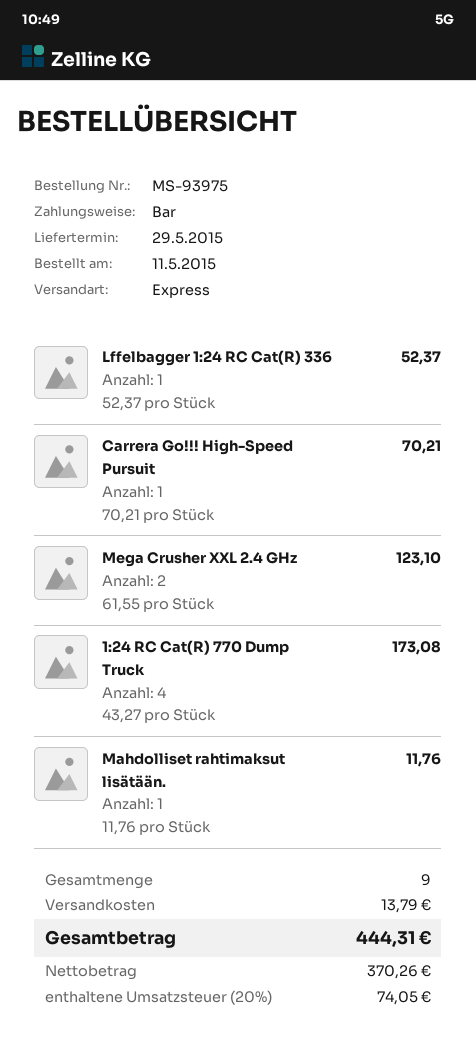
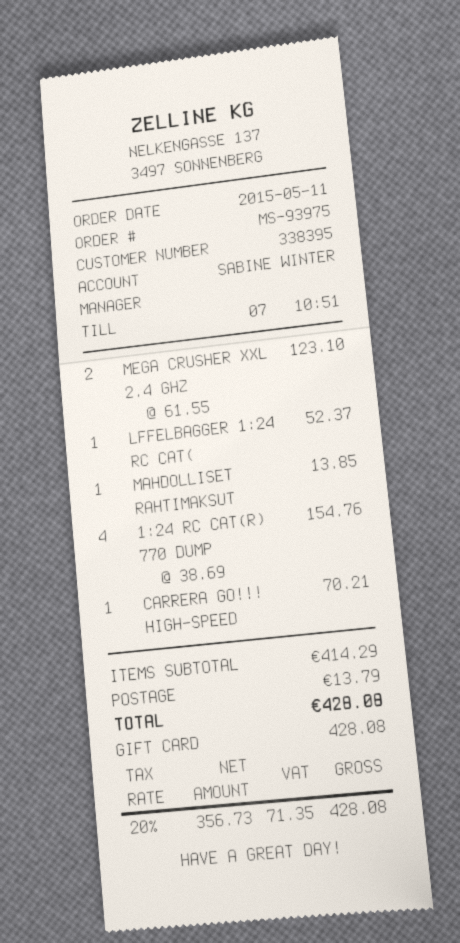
payment method: cash -> gift card
1:24 RC Cat(R) 770 Dump Truck: 4 x 43.27 = 173.08 -> 4 x 38.69 = 154.76
Mahdolliset rahtimaksut lisätään.: 1 x 11.76 = 11.76 -> 1 x 13.85 = 13.85
net: 370.26 -> 356.73
tax: 20% = 74.05 -> 20% = 71.35
total: 444.31 -> 428.08

